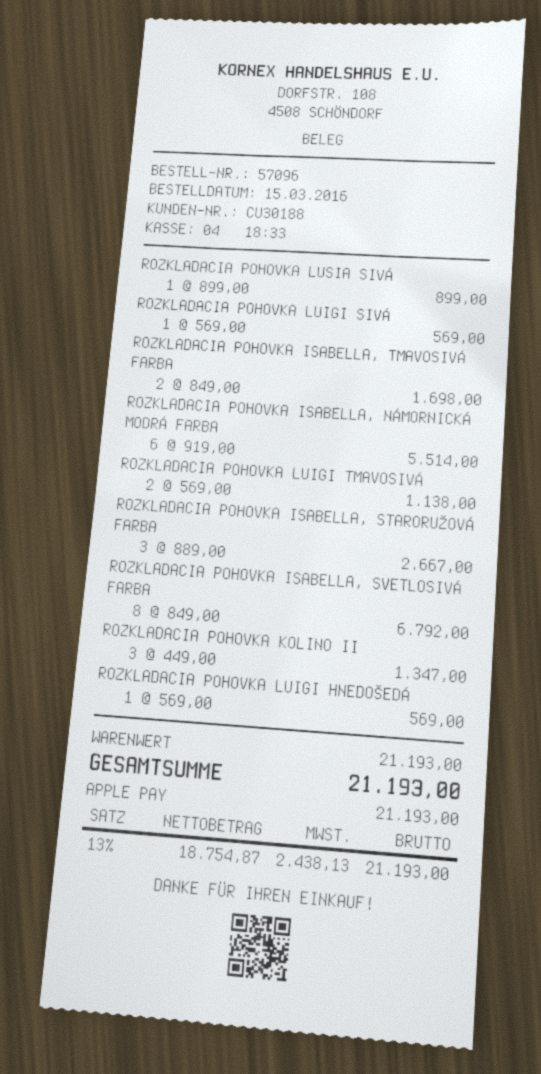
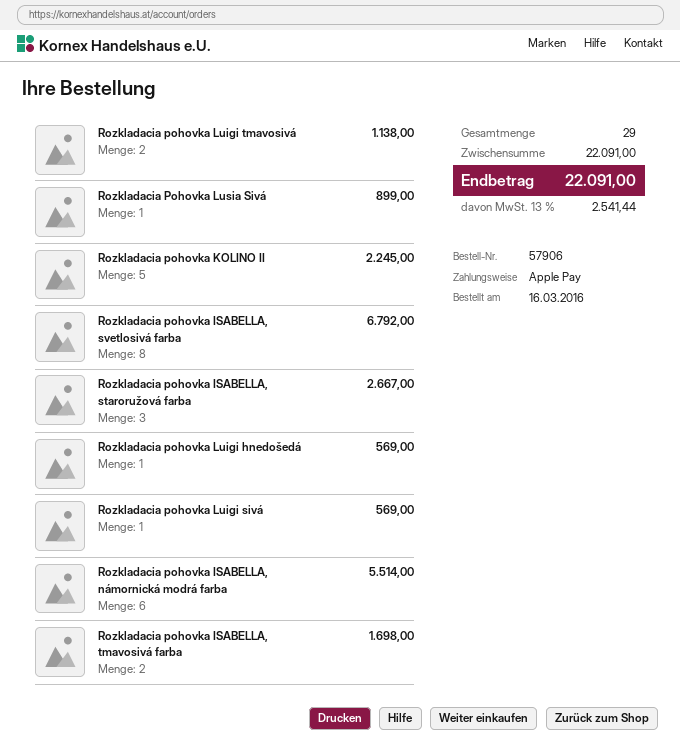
order number: 57096 -> 57906
order date: 2016-03-15 -> 2016-03-16
ROZKLADACIA POHOVKA KOLINO II: 3 for 1347.00 -> 5 for 2245.00
subtotal: 21193.00 -> 22091.00
tax: 13% = 2438.13 -> 13% = 2541.44
total: 21193.00 -> 22091.00

